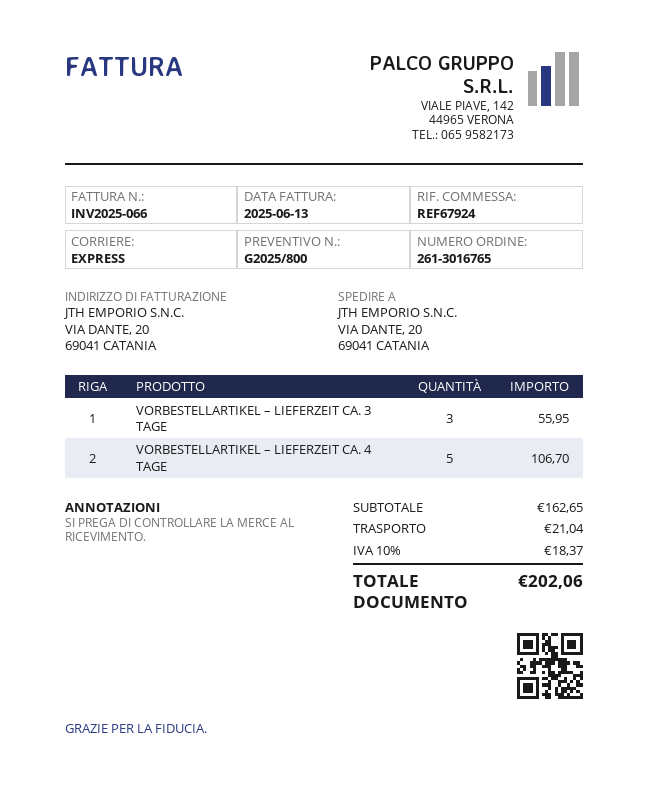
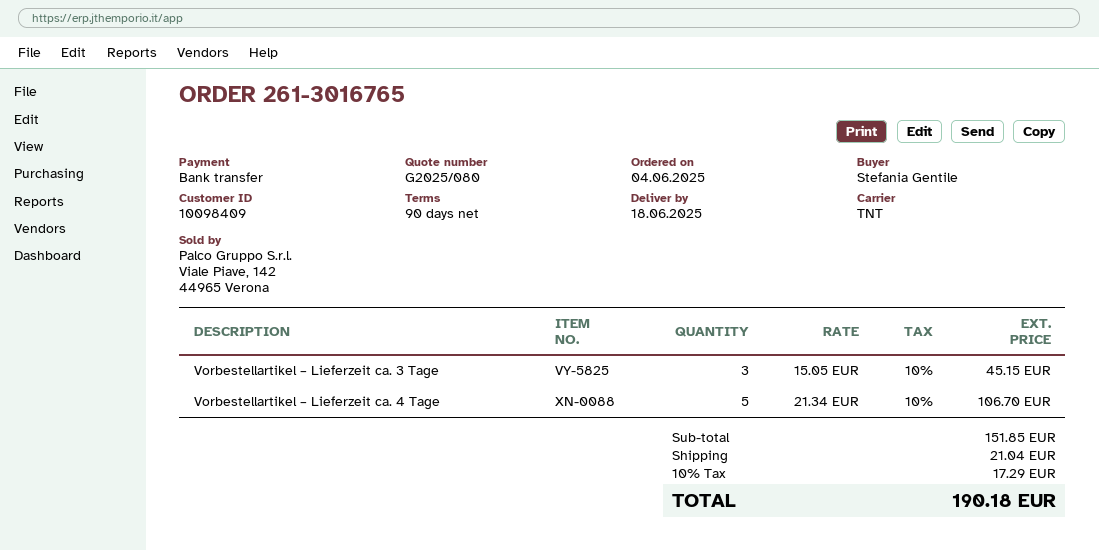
quote number: G2025/800 -> G2025/080
shipping method: express -> TNT
VORBESTELLARTIKEL – LIEFERZEIT CA. 3 TAGE: 3 for 55.95 -> 3 for 45.15
subtotal: 162.65 -> 151.85
tax: 10% = 18.37 -> 10% = 17.29
total: 202.06 -> 190.18

